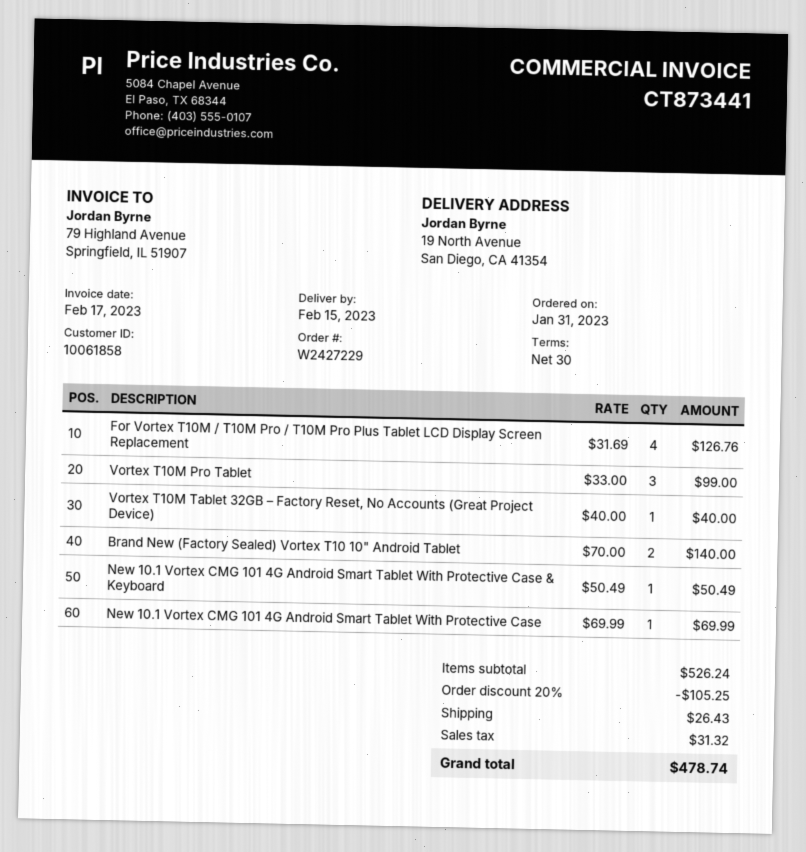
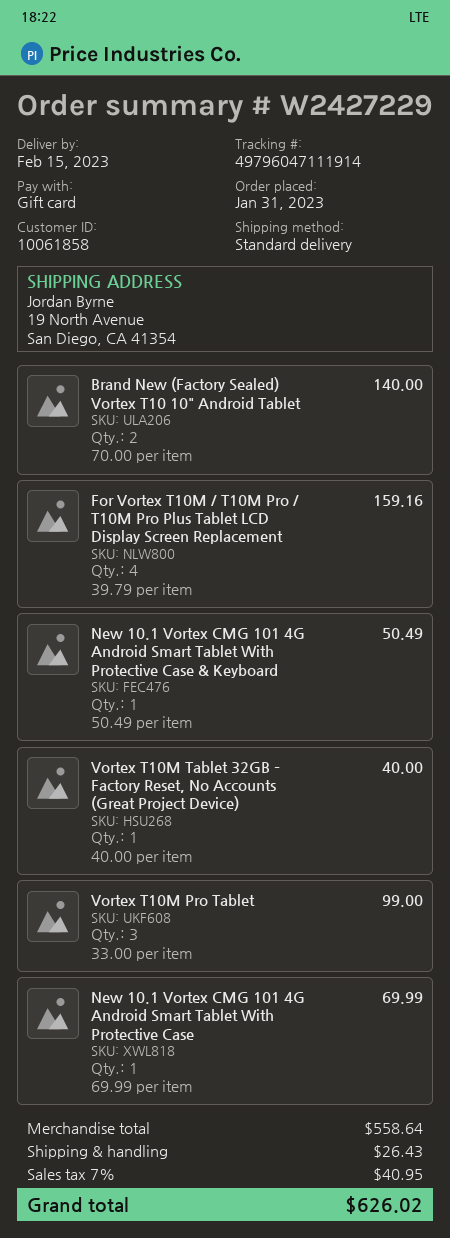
For Vortex T10M / T10M Pro / T10M Pro Plus Tablet LCD Display Screen Replacement: 4 x 31.69 = 126.76 -> 4 x 39.79 = 159.16
subtotal: 526.24 -> 558.64
discount: 20% = 105.25 -> none
tax: 31.32 -> 40.95
total: 478.74 -> 626.02

